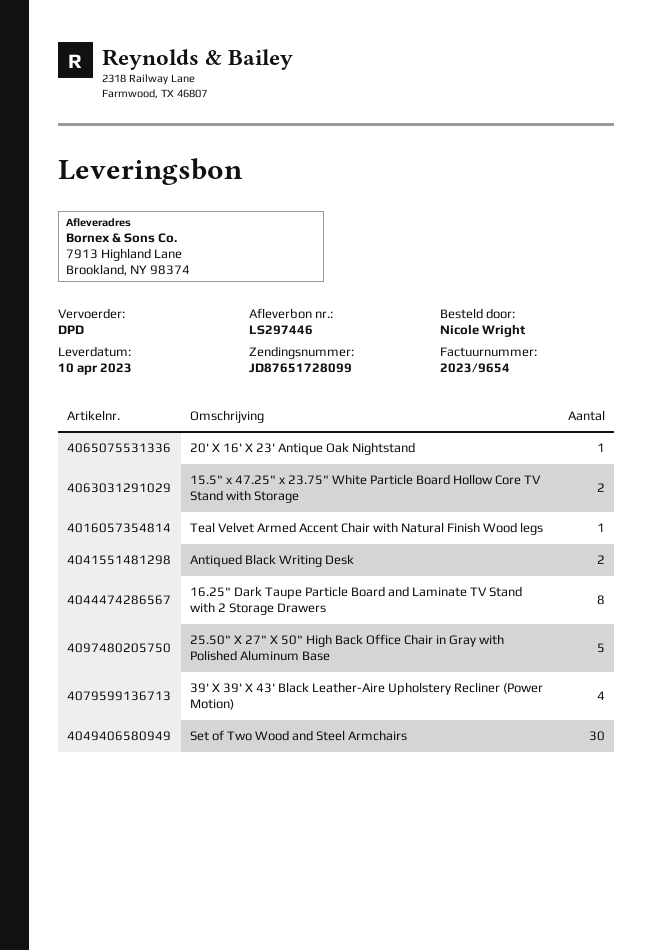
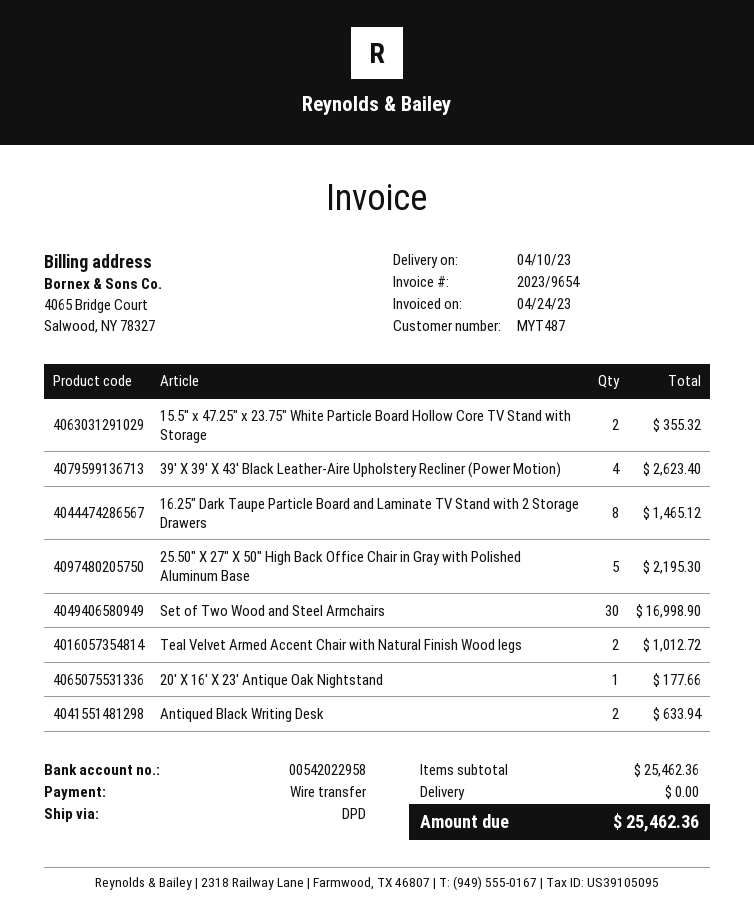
Teal Velvet Armed Accent Chair with Natural Finish Wood legs: 1 -> 2

